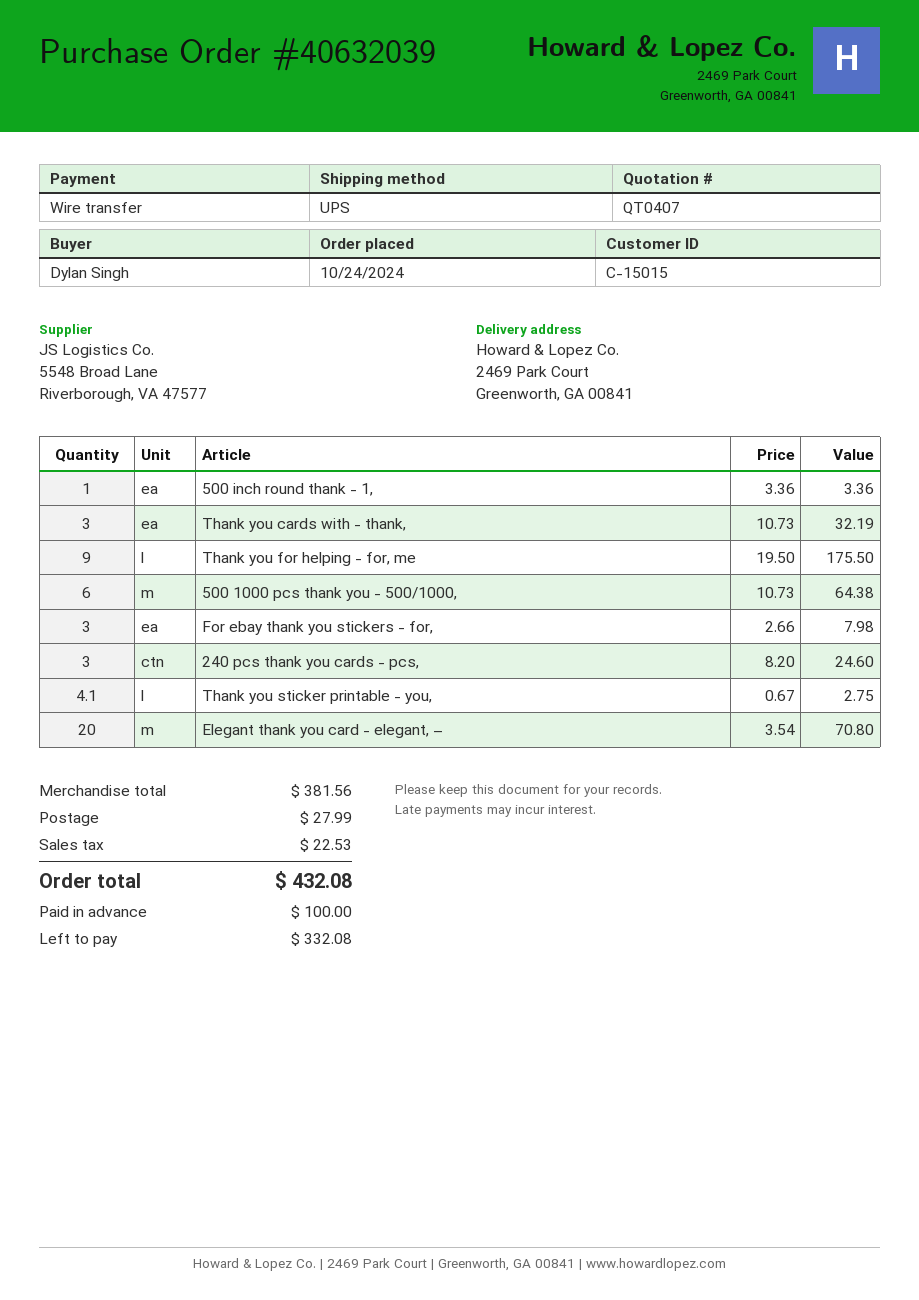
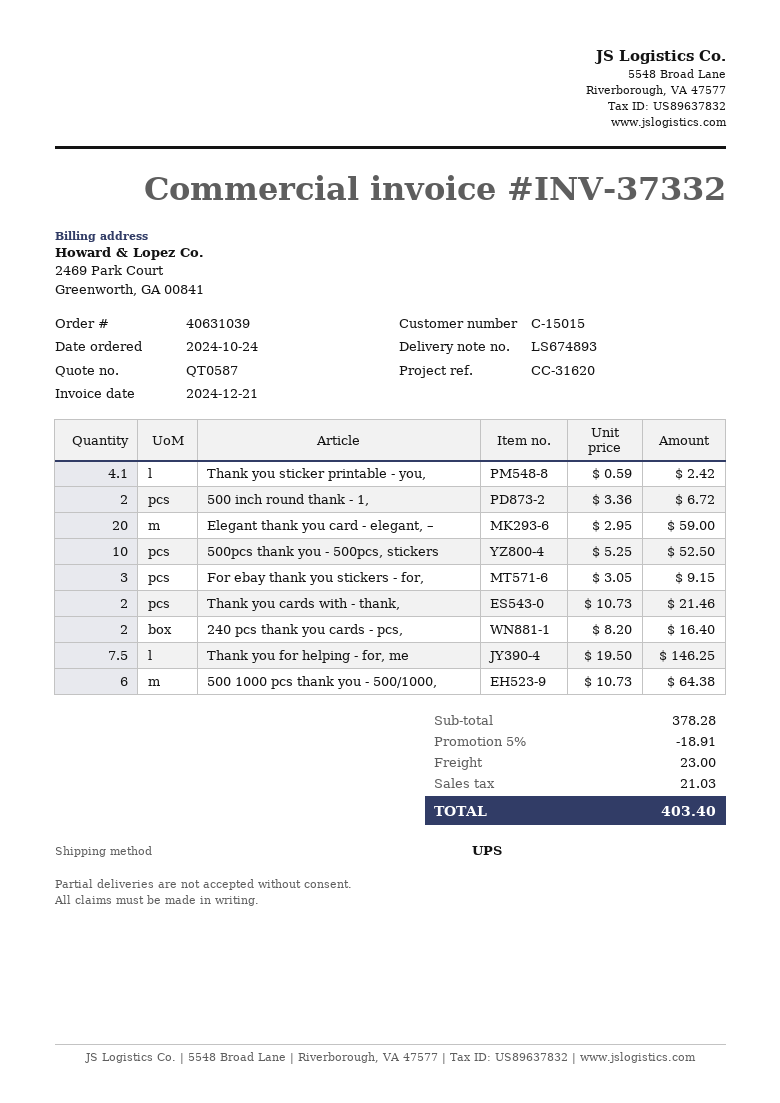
quote number: QT0407 -> QT0587
order number: 40632039 -> 40631039
500 inch round thank - 1,: 1 x 3.36 = 3.36 -> 2 x 3.36 = 6.72
Thank you cards with - thank,: 3 x 10.73 = 32.19 -> 2 x 10.73 = 21.46
Thank you for helping - for, me: 9 x 19.50 = 175.50 -> 7.5 x 19.50 = 146.25
For ebay thank you stickers - for,: 3 x 2.66 = 7.98 -> 3 x 3.05 = 9.15
240 pcs thank you cards - pcs,: 3 x 8.20 = 24.60 -> 2 x 8.20 = 16.40
Thank you sticker printable - you,: 4.1 x 0.67 = 2.75 -> 4.1 x 0.59 = 2.42
Elegant thank you card - elegant, –: 20 x 3.54 = 70.80 -> 20 x 2.95 = 59.00
500pcs thank you - 500pcs, stickers: none -> 10 x 5.25 = 52.50
subtotal: 381.56 -> 378.28
discount: none -> 5% = 18.91
shipping: 27.99 -> 23.00
tax: 22.53 -> 21.03
total: 432.08 -> 403.40

